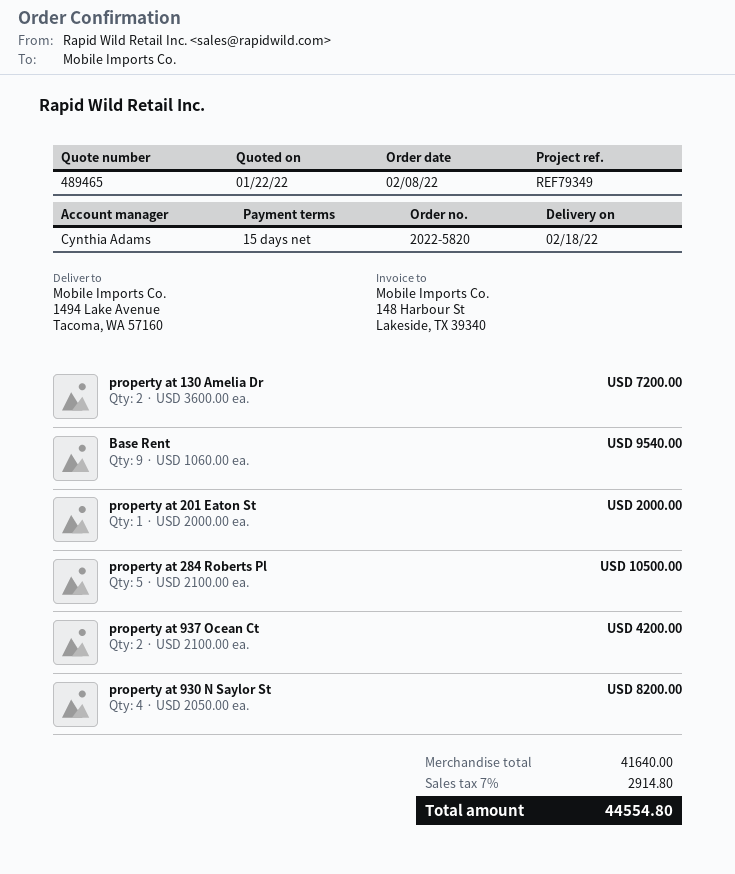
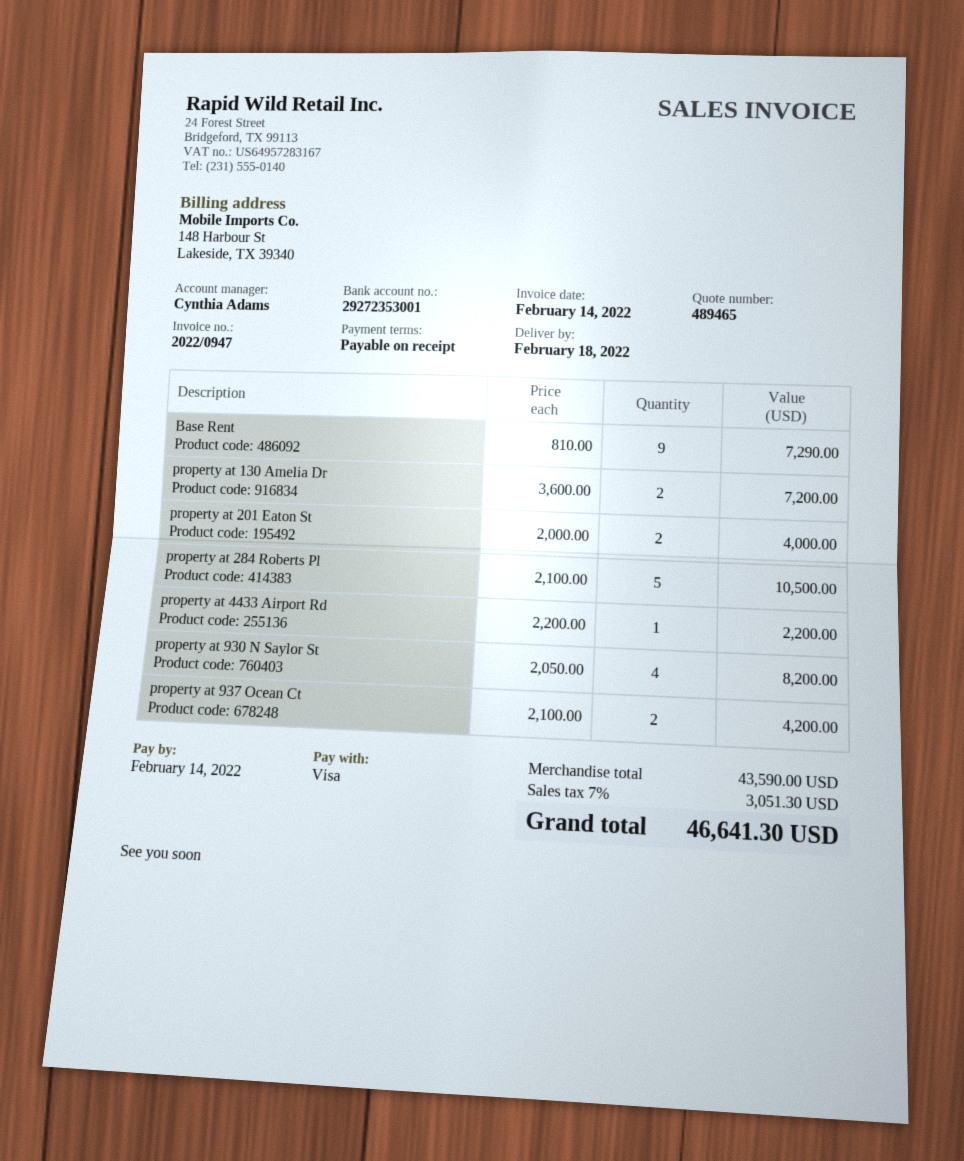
payment terms: 15 days -> on receipt
Base Rent: 9 x 1060.00 = 9540.00 -> 9 x 810.00 = 7290.00
property at 201 Eaton St: 1 x 2000.00 = 2000.00 -> 2 x 2000.00 = 4000.00
property at 4433 Airport Rd: none -> 1 x 2200.00 = 2200.00
subtotal: 41640.00 -> 43590.00
tax: 7% = 2914.80 -> 7% = 3051.30
total: 44554.80 -> 46641.30

